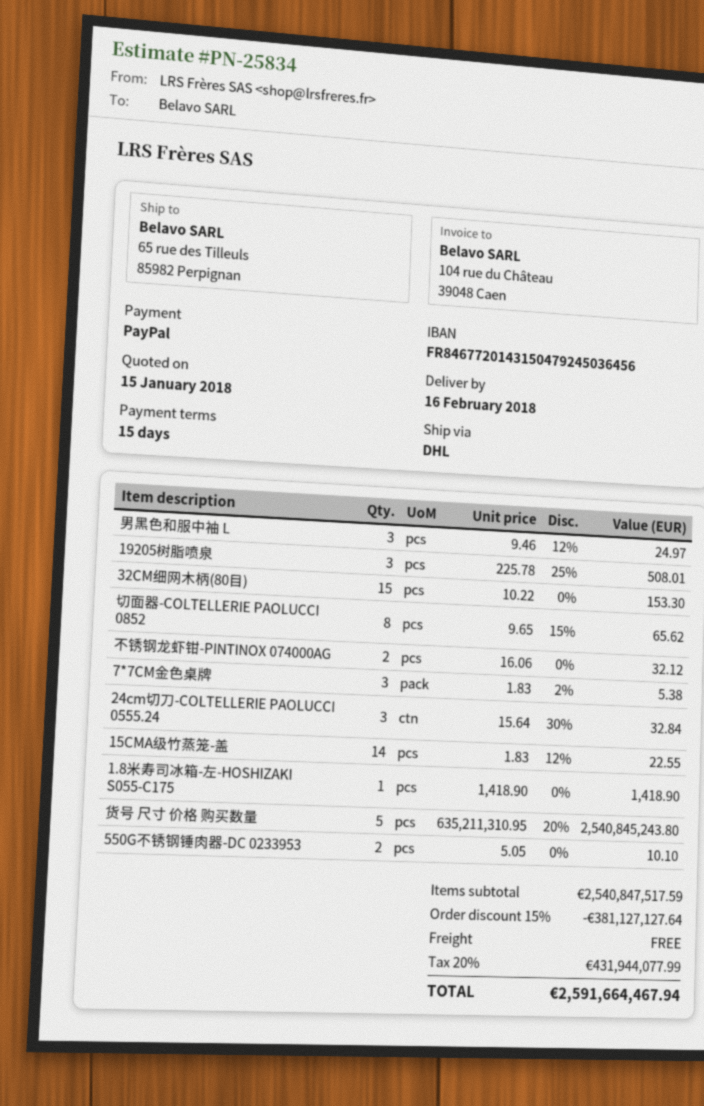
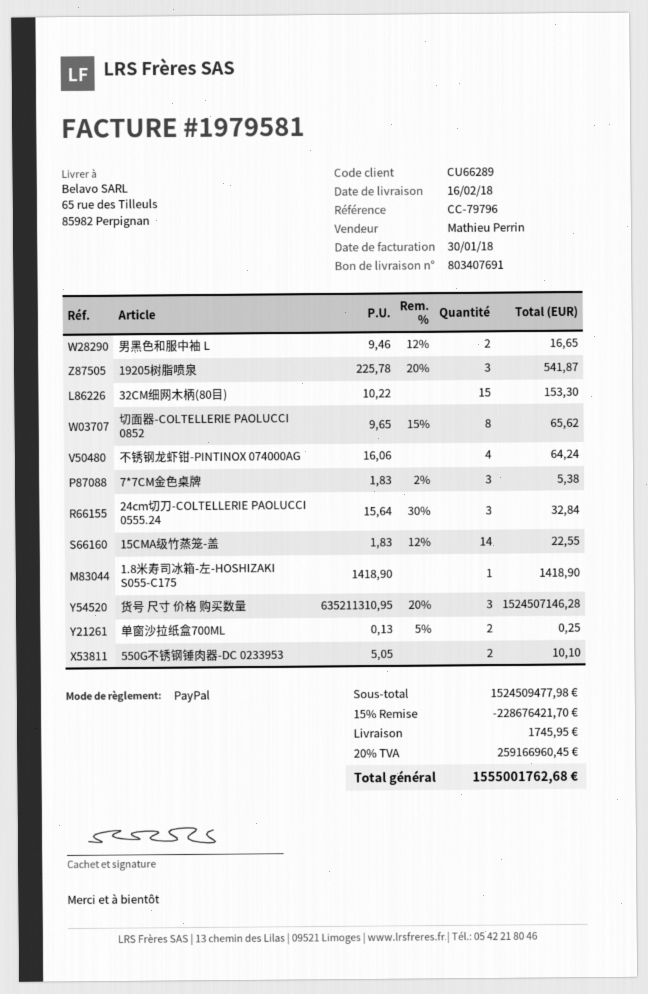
男黑色和服中袖 L: 3 x 9.46 - 12% = 24.97 -> 2 x 9.46 - 12% = 16.65
19205树脂喷泉: 3 x 225.78 - 25% = 508.01 -> 3 x 225.78 - 20% = 541.87
不锈钢龙虾钳-PINTINOX 074000AG: 2 x 16.06 = 32.12 -> 4 x 16.06 = 64.24
货号 尺寸 价格 购买数量: 5 x 635211310.95 - 20% = 2540845243.80 -> 3 x 635211310.95 - 20% = 1524507146.28
单窗沙拉纸盒700ML: none -> 2 x 0.13 - 5% = 0.25
subtotal: 2540847517.59 -> 1524509477.98
discount: 15% = 381127127.64 -> 15% = 228676421.70
shipping: 0.00 -> 1745.95
tax: 20% = 431944077.99 -> 20% = 259166960.45
total: 2591664467.94 -> 1555001762.68

